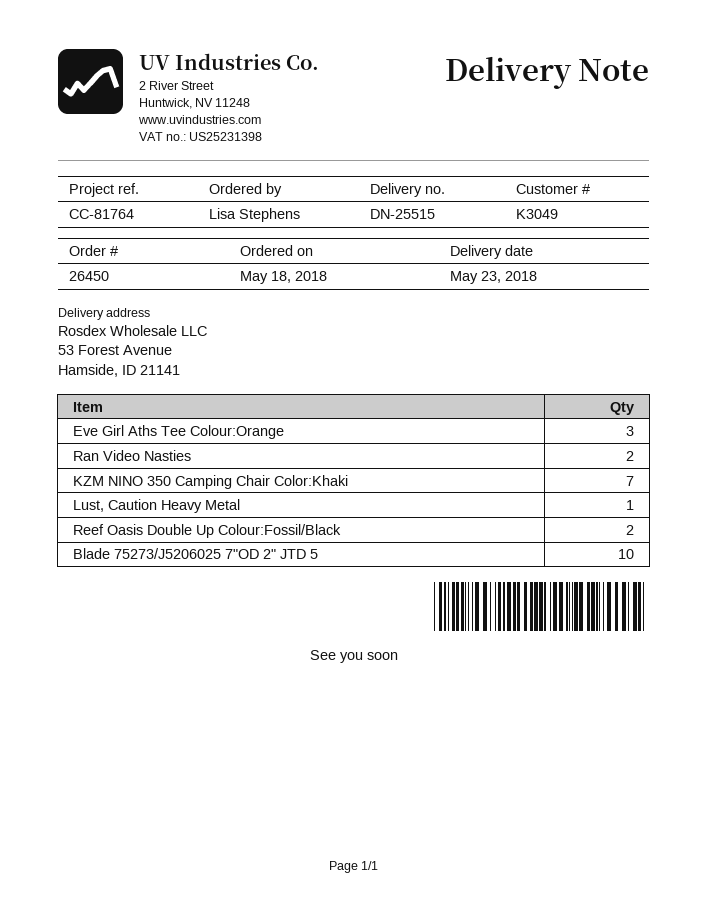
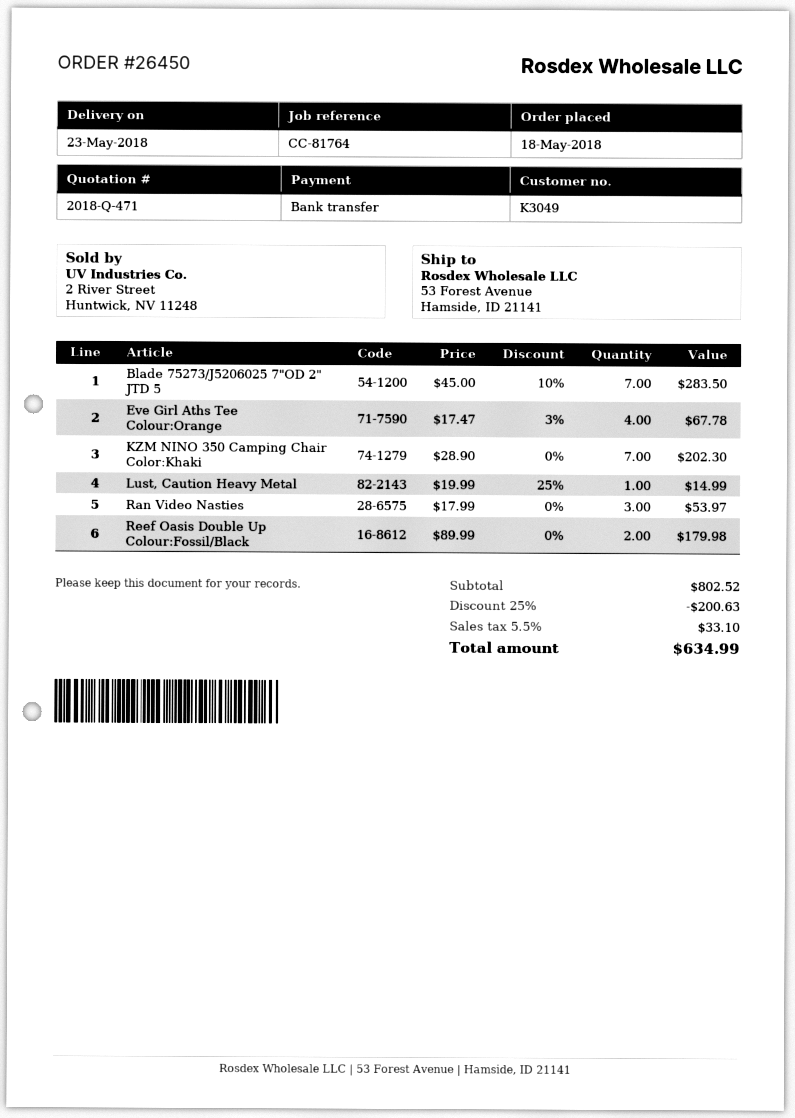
Eve Girl Aths Tee Colour:Orange: 3 -> 4
Ran Video Nasties: 2 -> 3
Blade 75273/J5206025 7"OD 2" JTD 5: 10 -> 7

